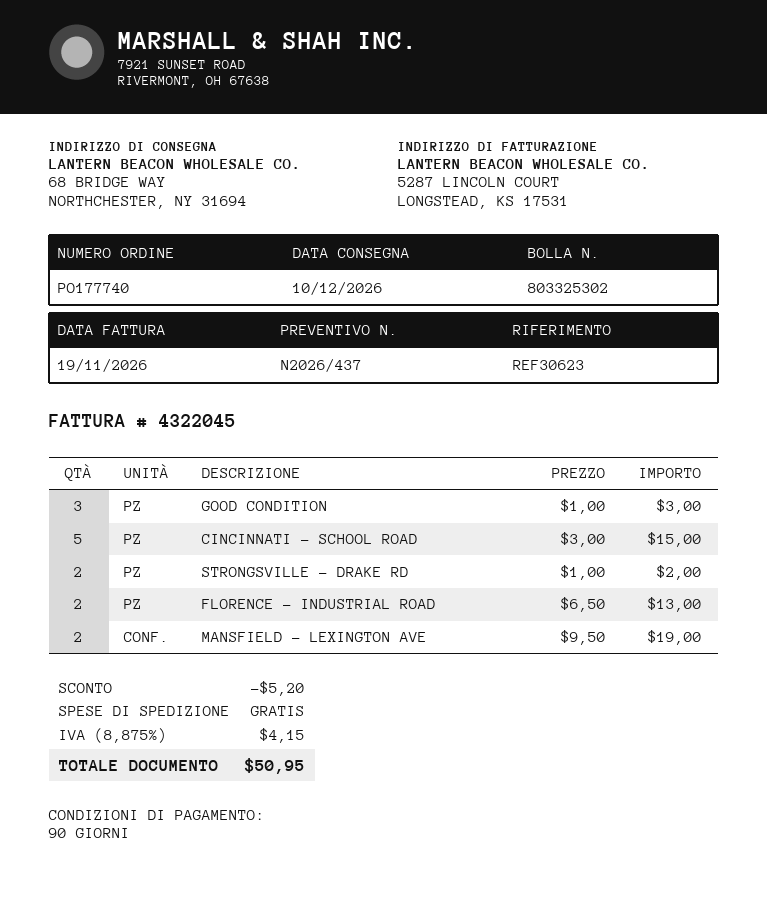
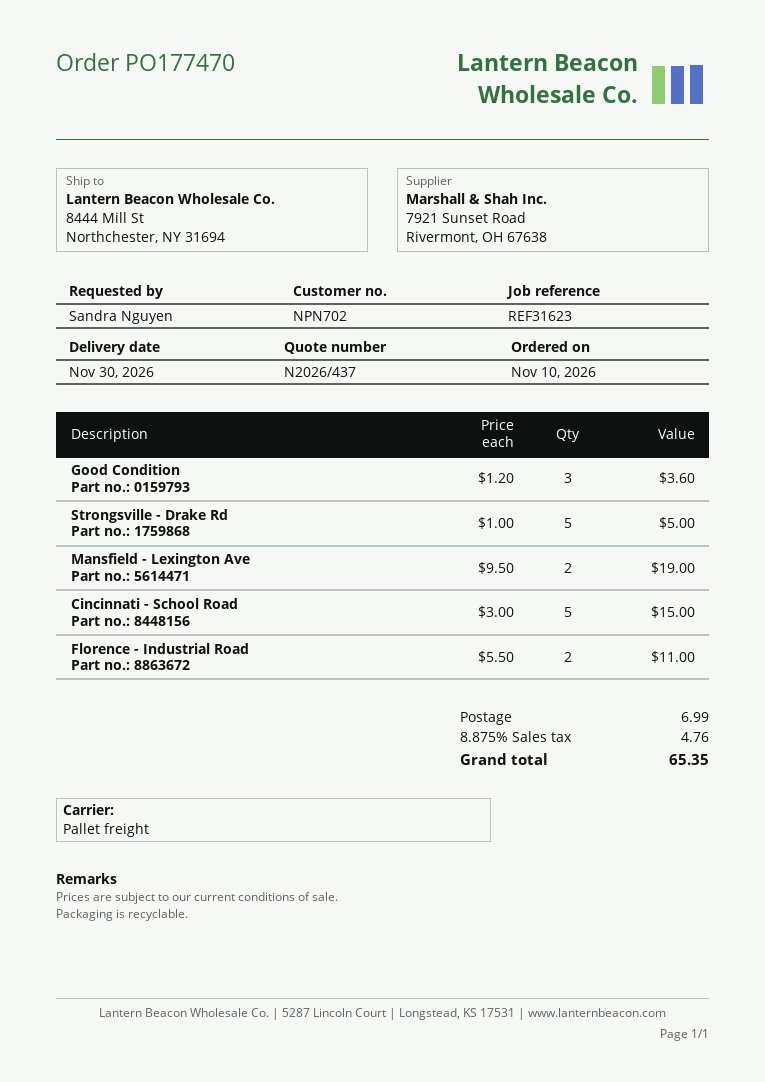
order number: PO177740 -> PO177470
delivery date: 2026-12-10 -> 2026-11-30
reference: REF30623 -> REF31623
ship to: 68 BRIDGE WAY, NORTHCHESTER, NY 31694 -> 8444 Mill St, Northchester, NY 31694
GOOD CONDITION: 3 x 1.00 = 3.00 -> 3 x 1.20 = 3.60
STRONGSVILLE - DRAKE RD: 2 x 1.00 = 2.00 -> 5 x 1.00 = 5.00
FLORENCE - INDUSTRIAL ROAD: 2 x 6.50 = 13.00 -> 2 x 5.50 = 11.00
discount: 5.20 -> none
shipping: 0.00 -> 6.99
tax: 8.875% = 4.15 -> 8.875% = 4.76
total: 50.95 -> 65.35

